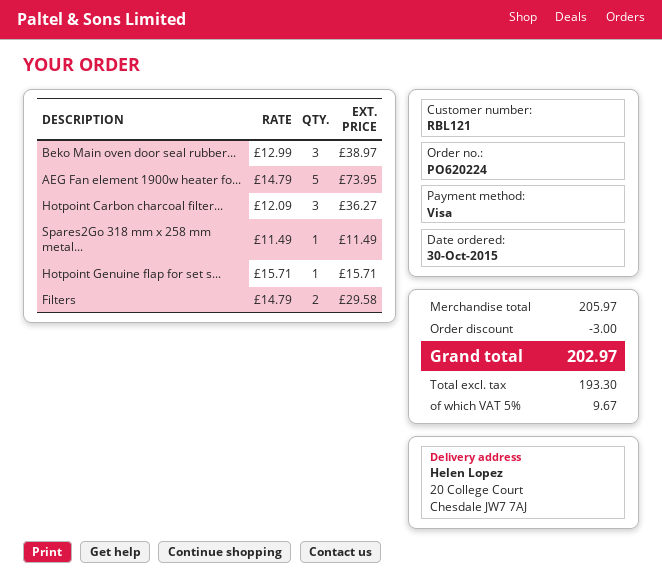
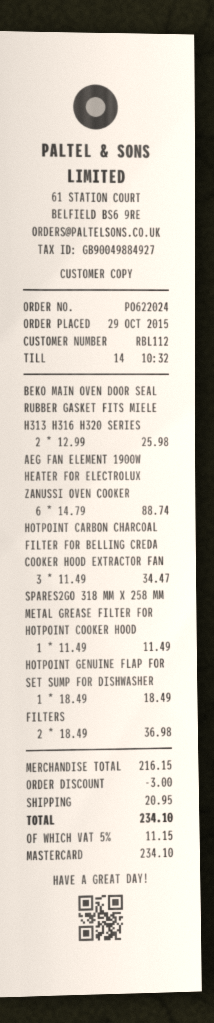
order number: PO620224 -> PO622024
order date: 2015-10-30 -> 2015-10-29
customer number: RBL121 -> RBL112
payment method: Visa -> Mastercard
Beko Main oven door seal rubber...: 3 x 12.99 = 38.97 -> 2 x 12.99 = 25.98
AEG Fan element 1900w heater fo...: 5 x 14.79 = 73.95 -> 6 x 14.79 = 88.74
Hotpoint Carbon charcoal filter...: 3 x 12.09 = 36.27 -> 3 x 11.49 = 34.47
Hotpoint Genuine flap for set s...: 1 x 15.71 = 15.71 -> 1 x 18.49 = 18.49
Filters: 2 x 14.79 = 29.58 -> 2 x 18.49 = 36.98
subtotal: 205.97 -> 216.15
shipping: none -> 20.95
tax: 5% = 9.67 -> 5% = 11.15
total: 202.97 -> 234.10

